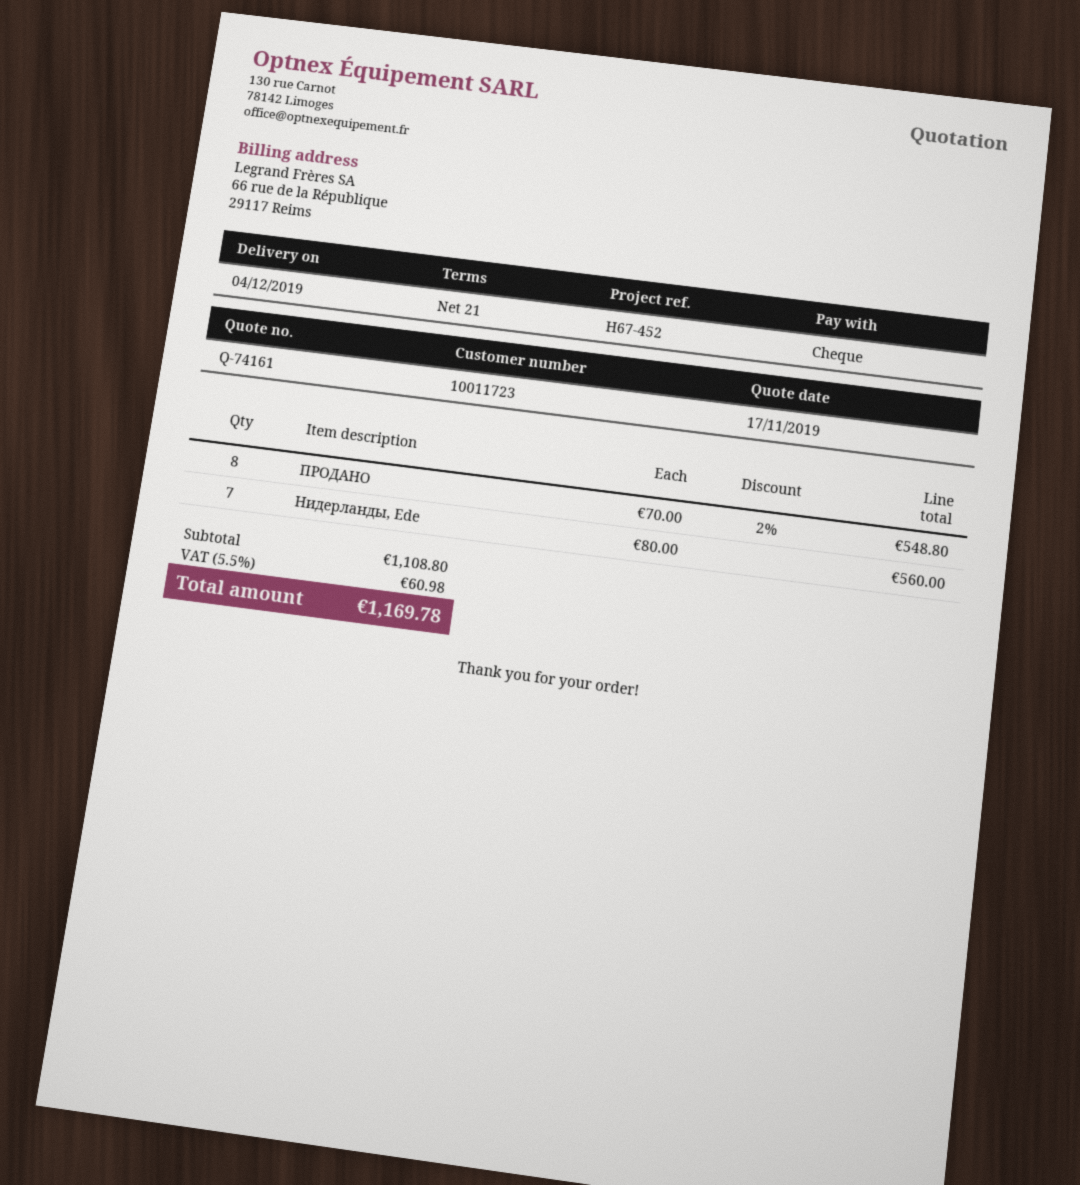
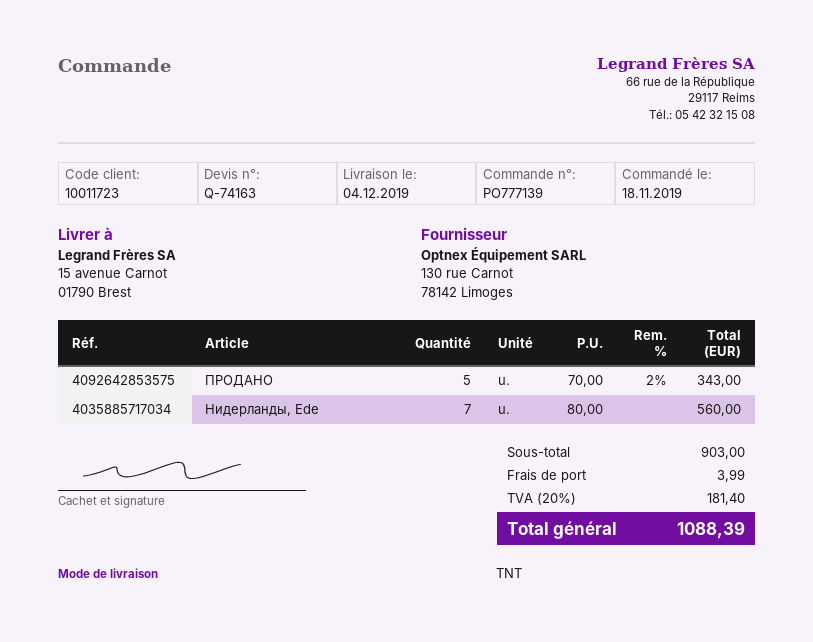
quote number: Q-74161 -> Q-74163
ПРОДАНО: 8 x 70.00 - 2% = 548.80 -> 5 x 70.00 - 2% = 343.00
subtotal: 1108.80 -> 903.00
shipping: none -> 3.99
tax: 5.5% = 60.98 -> 20% = 181.40
total: 1169.78 -> 1088.39

